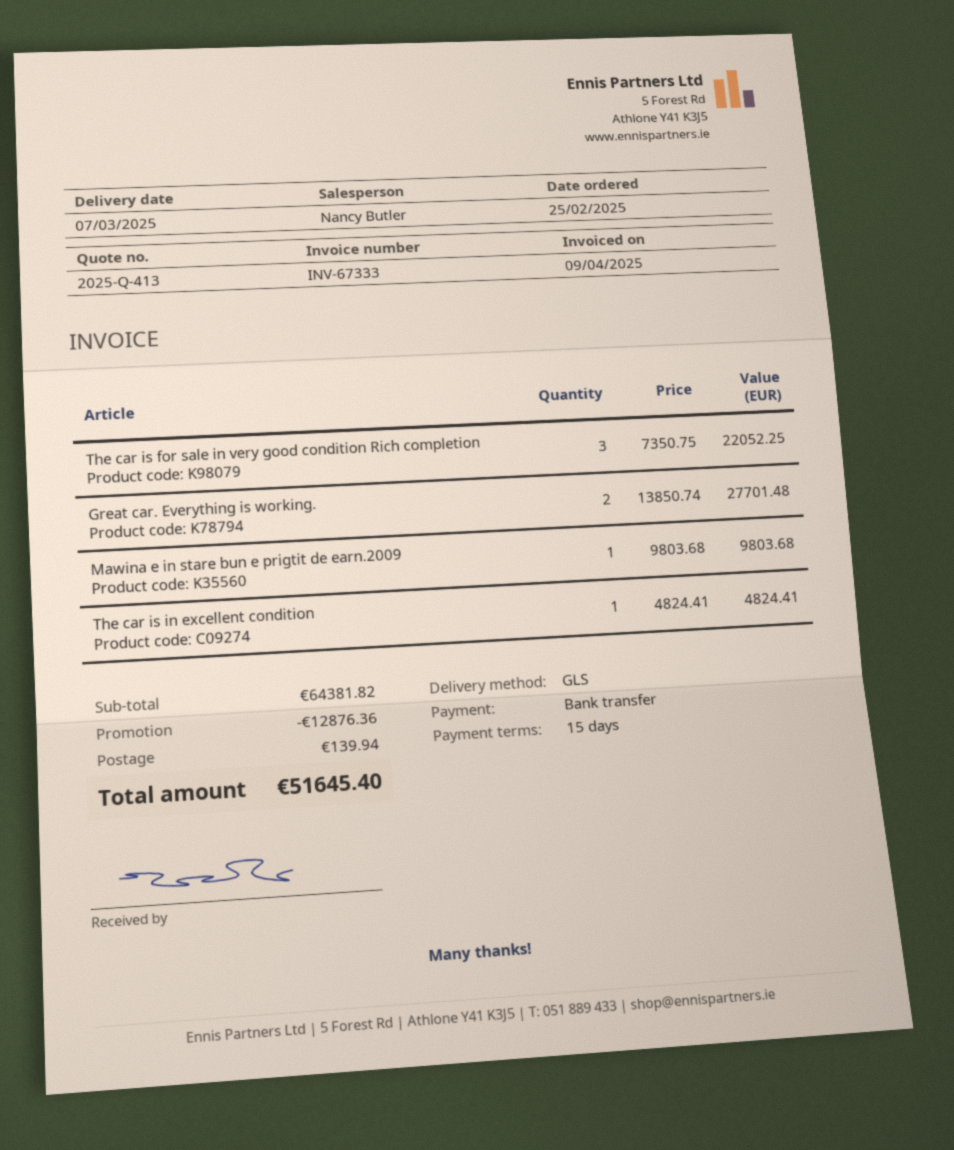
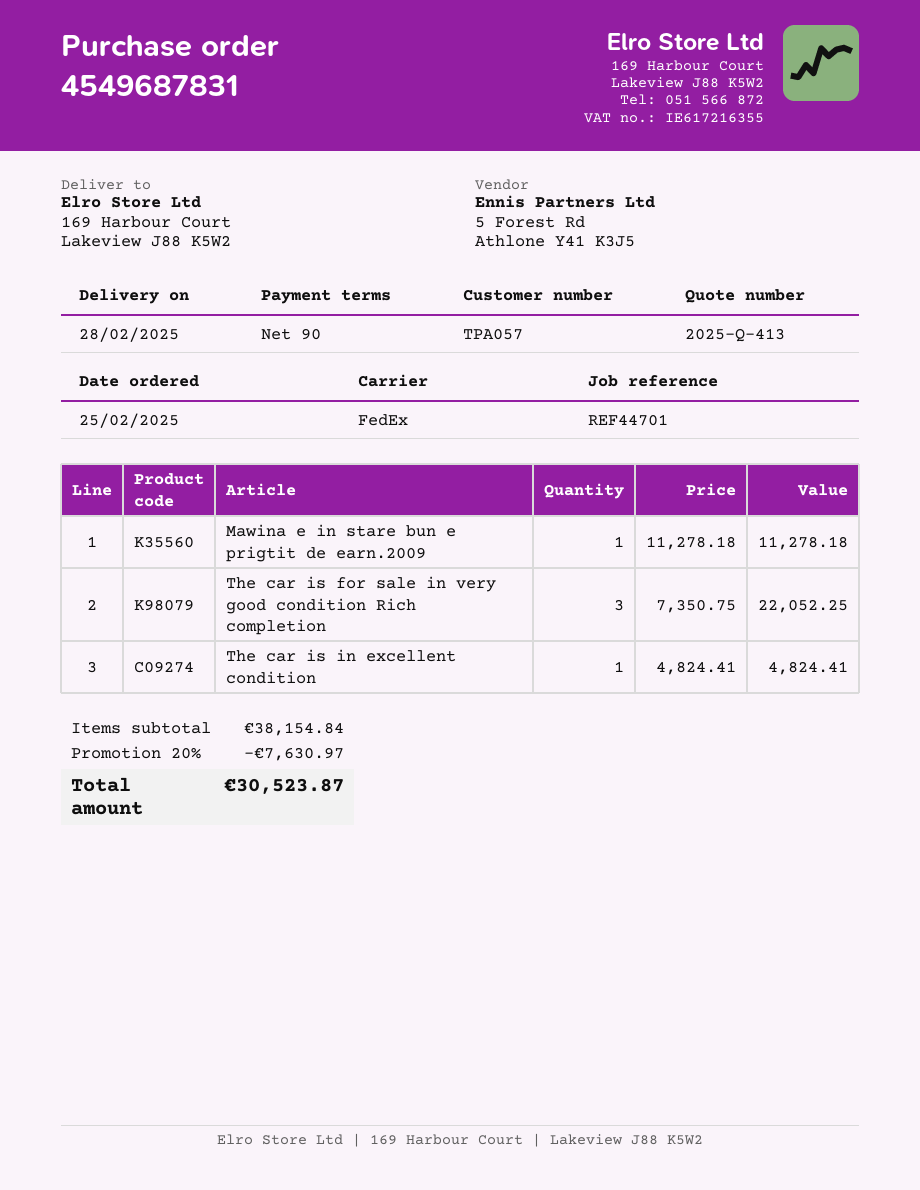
delivery date: 2025-03-07 -> 2025-02-28
payment terms: 15 days -> 90 days
shipping method: GLS -> FedEx
Great car. Everything is working.: 2 x 13850.74 = 27701.48 -> none
Mawina e in stare bun e prigtit de earn.2009: 1 x 9803.68 = 9803.68 -> 1 x 11278.18 = 11278.18
subtotal: 64381.82 -> 38154.84
discount: 12876.36 -> 7630.97
shipping: 139.94 -> none
total: 51645.40 -> 30523.87

